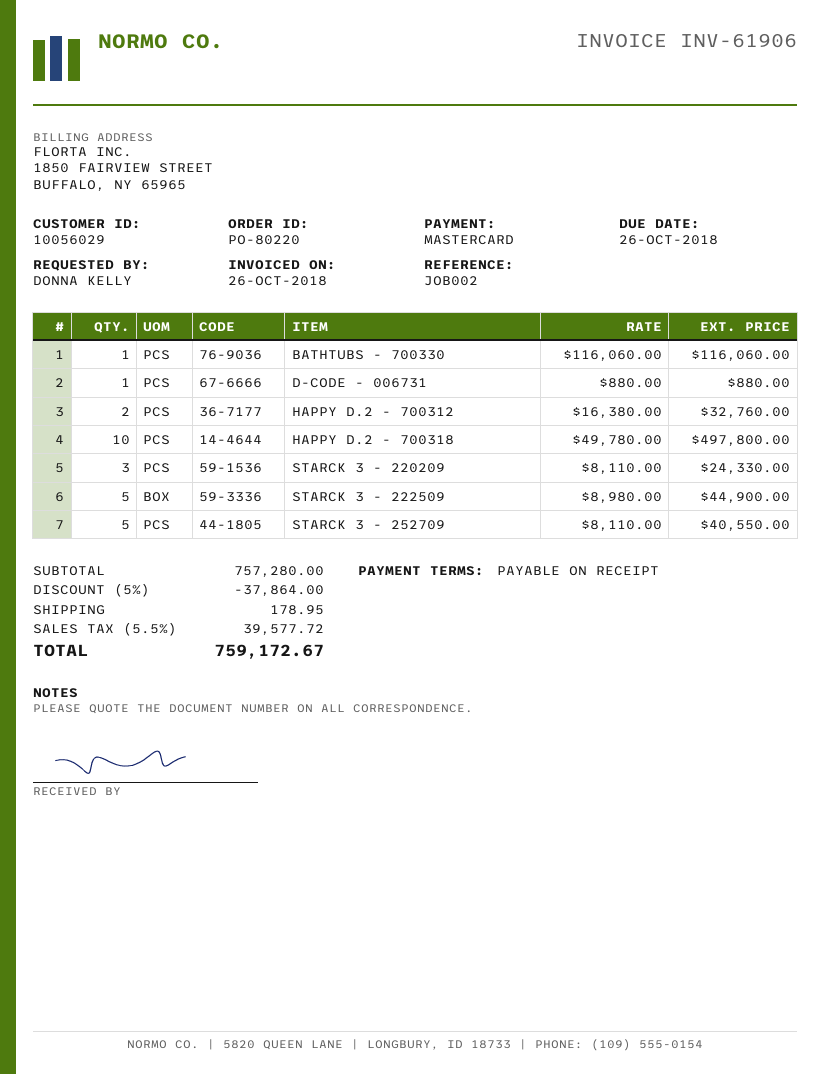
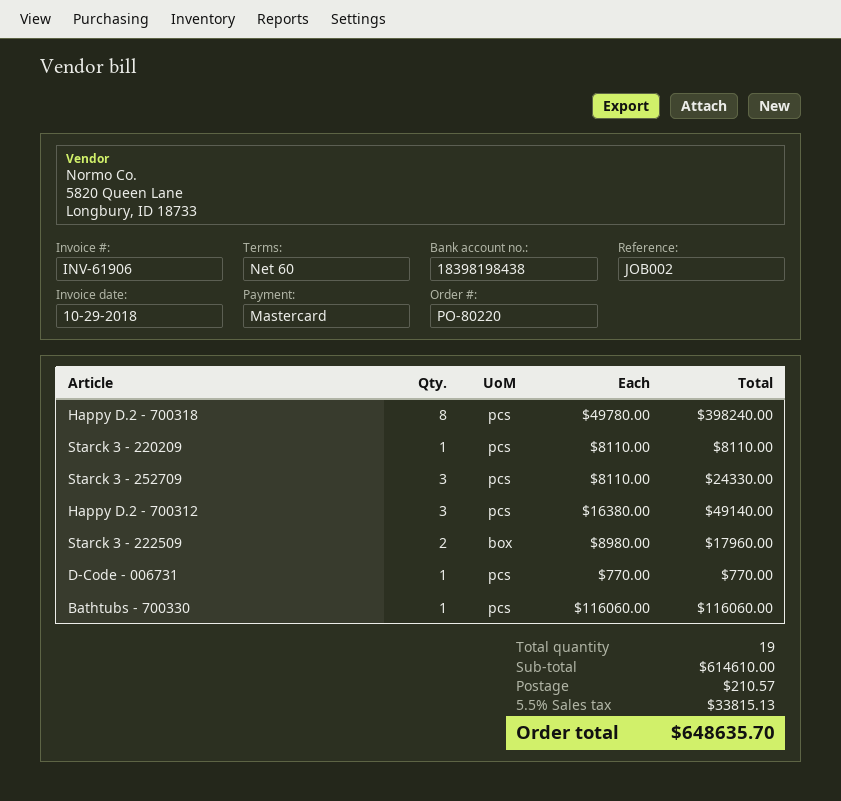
invoice date: 2018-10-26 -> 2018-10-29
payment terms: on receipt -> 60 days
D-CODE - 006731: 1 x 880.00 = 880.00 -> 1 x 770.00 = 770.00
HAPPY D.2 - 700312: 2 x 16380.00 = 32760.00 -> 3 x 16380.00 = 49140.00
HAPPY D.2 - 700318: 10 x 49780.00 = 497800.00 -> 8 x 49780.00 = 398240.00
STARCK 3 - 220209: 3 x 8110.00 = 24330.00 -> 1 x 8110.00 = 8110.00
STARCK 3 - 222509: 5 x 8980.00 = 44900.00 -> 2 x 8980.00 = 17960.00
STARCK 3 - 252709: 5 x 8110.00 = 40550.00 -> 3 x 8110.00 = 24330.00
subtotal: 757280.00 -> 614610.00
discount: 5% = 37864.00 -> none
shipping: 178.95 -> 210.57
tax: 5.5% = 39577.72 -> 5.5% = 33815.13
total: 759172.67 -> 648635.70

